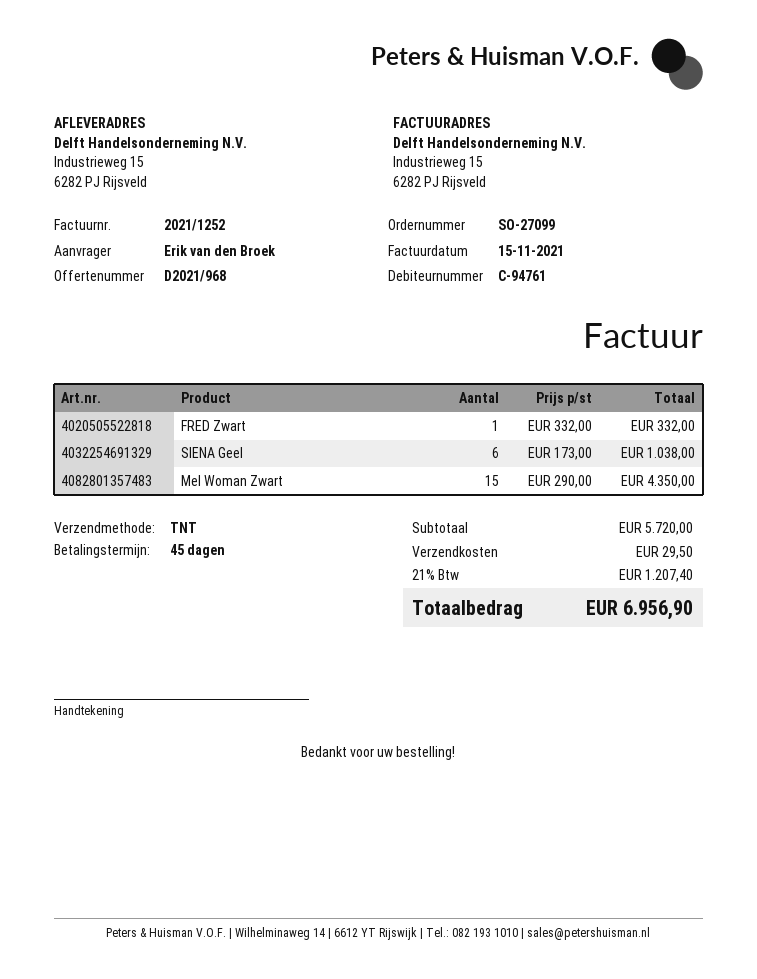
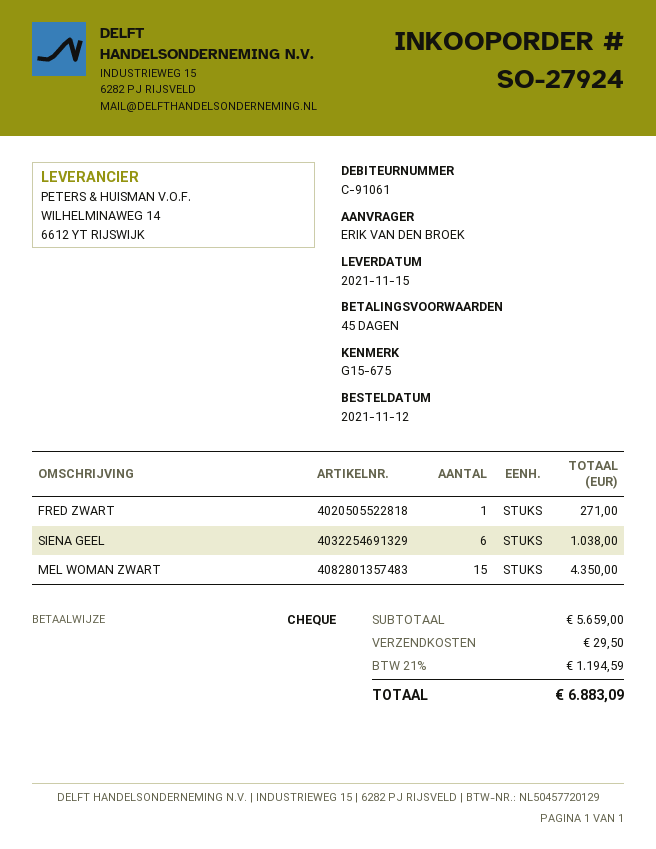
order number: SO-27099 -> SO-27924
customer number: C-94761 -> C-91061
FRED Zwart: 1 for 332.00 -> 1 for 271.00
subtotal: 5720.00 -> 5659.00
tax: 21% = 1207.40 -> 21% = 1194.59
total: 6956.90 -> 6883.09

